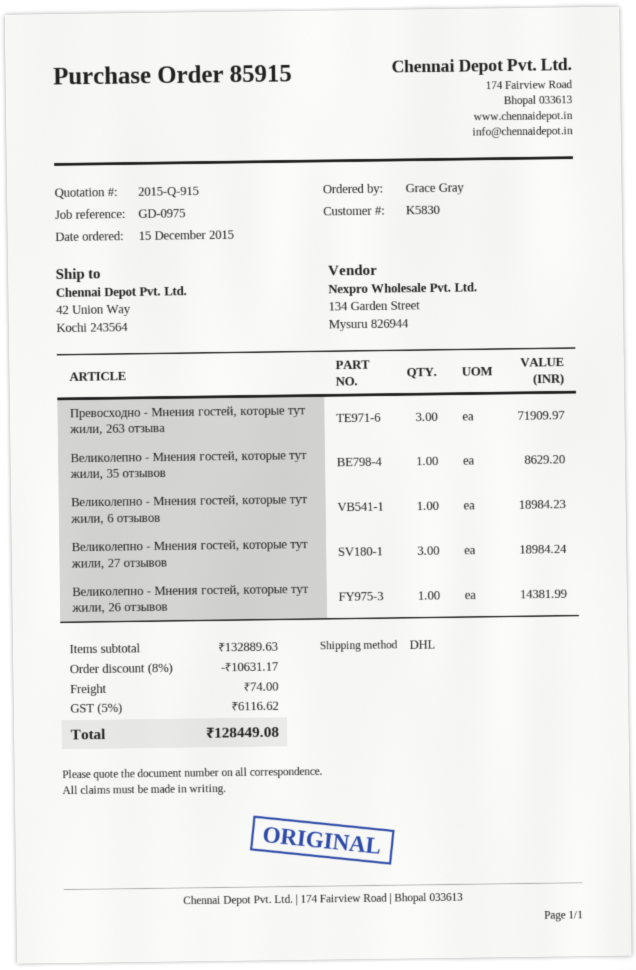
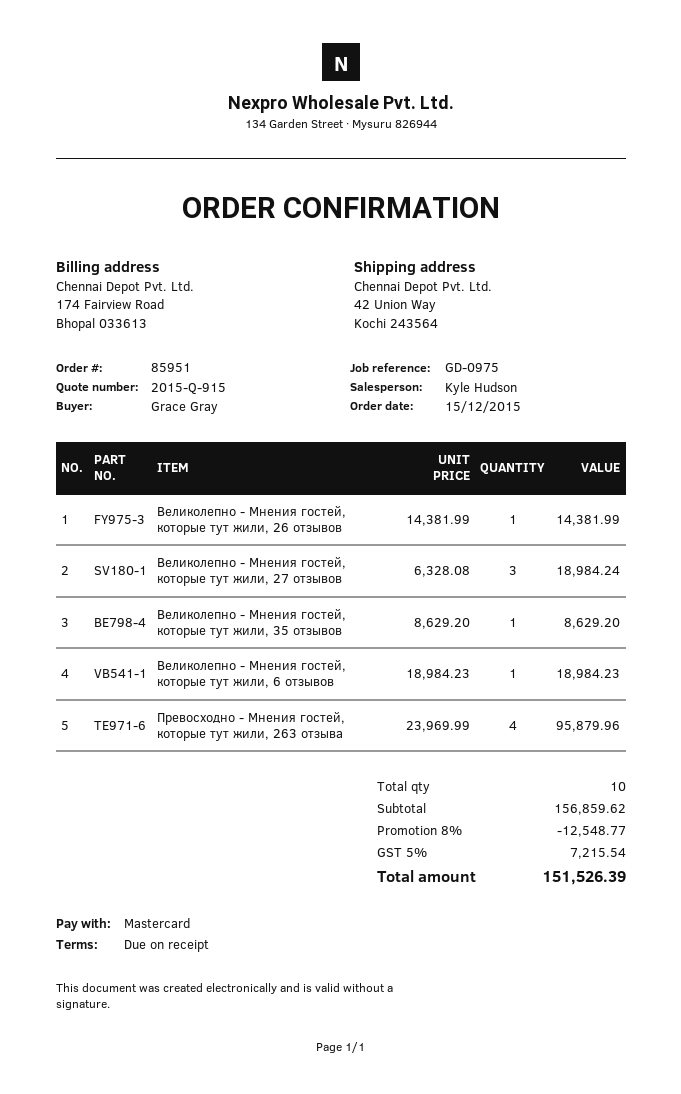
order number: 85915 -> 85951
Превосходно - Мнения гостей, которые тут жили, 263 отзыва: 3 for 71909.97 -> 4 for 95879.96
subtotal: 132889.63 -> 156859.62
discount: 8% = 10631.17 -> 8% = 12548.77
shipping: 74.00 -> none
tax: 5% = 6116.62 -> 5% = 7215.54
total: 128449.08 -> 151526.39

